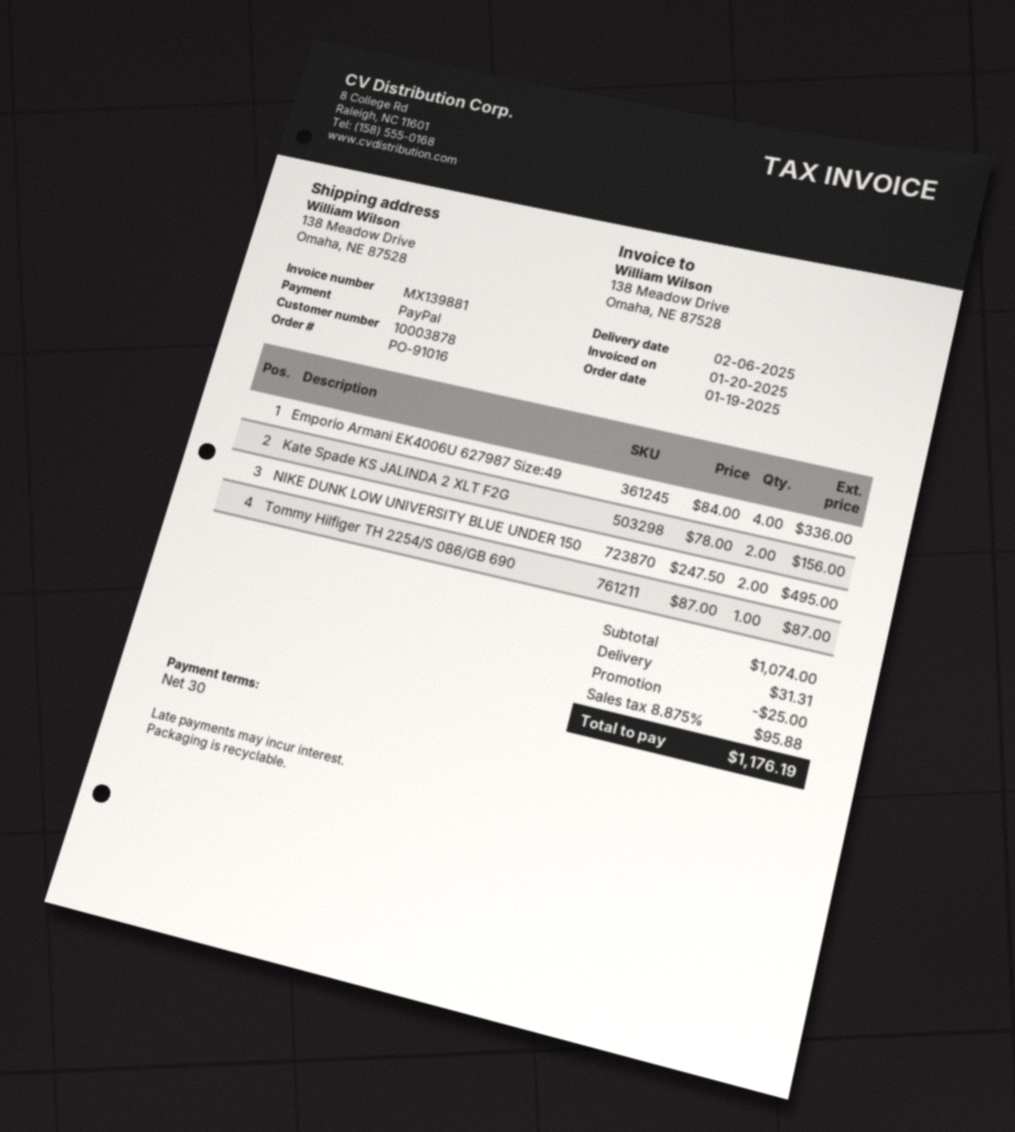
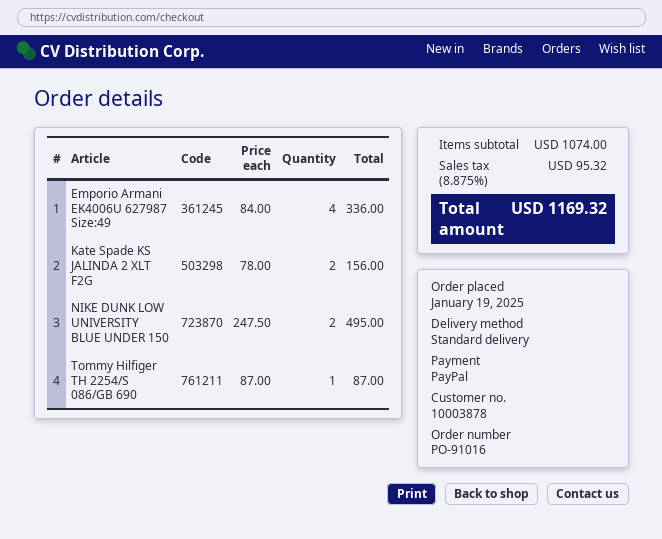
discount: 25.00 -> none
shipping: 31.31 -> none
tax: 8.875% = 95.88 -> 8.875% = 95.32
total: 1176.19 -> 1169.32

